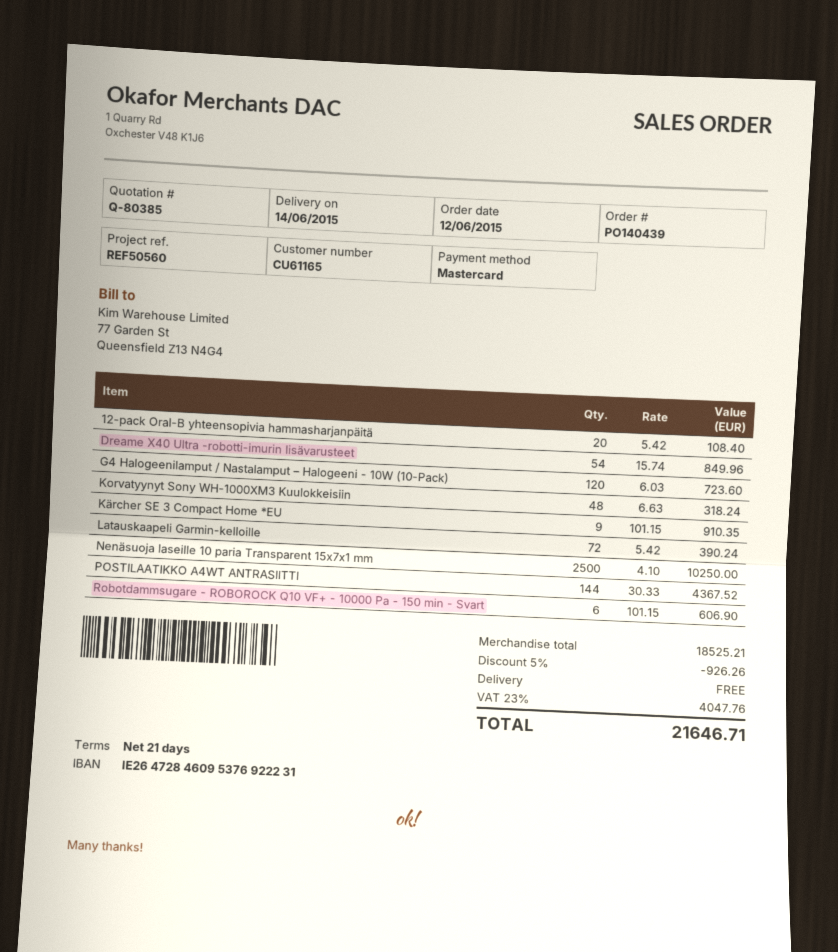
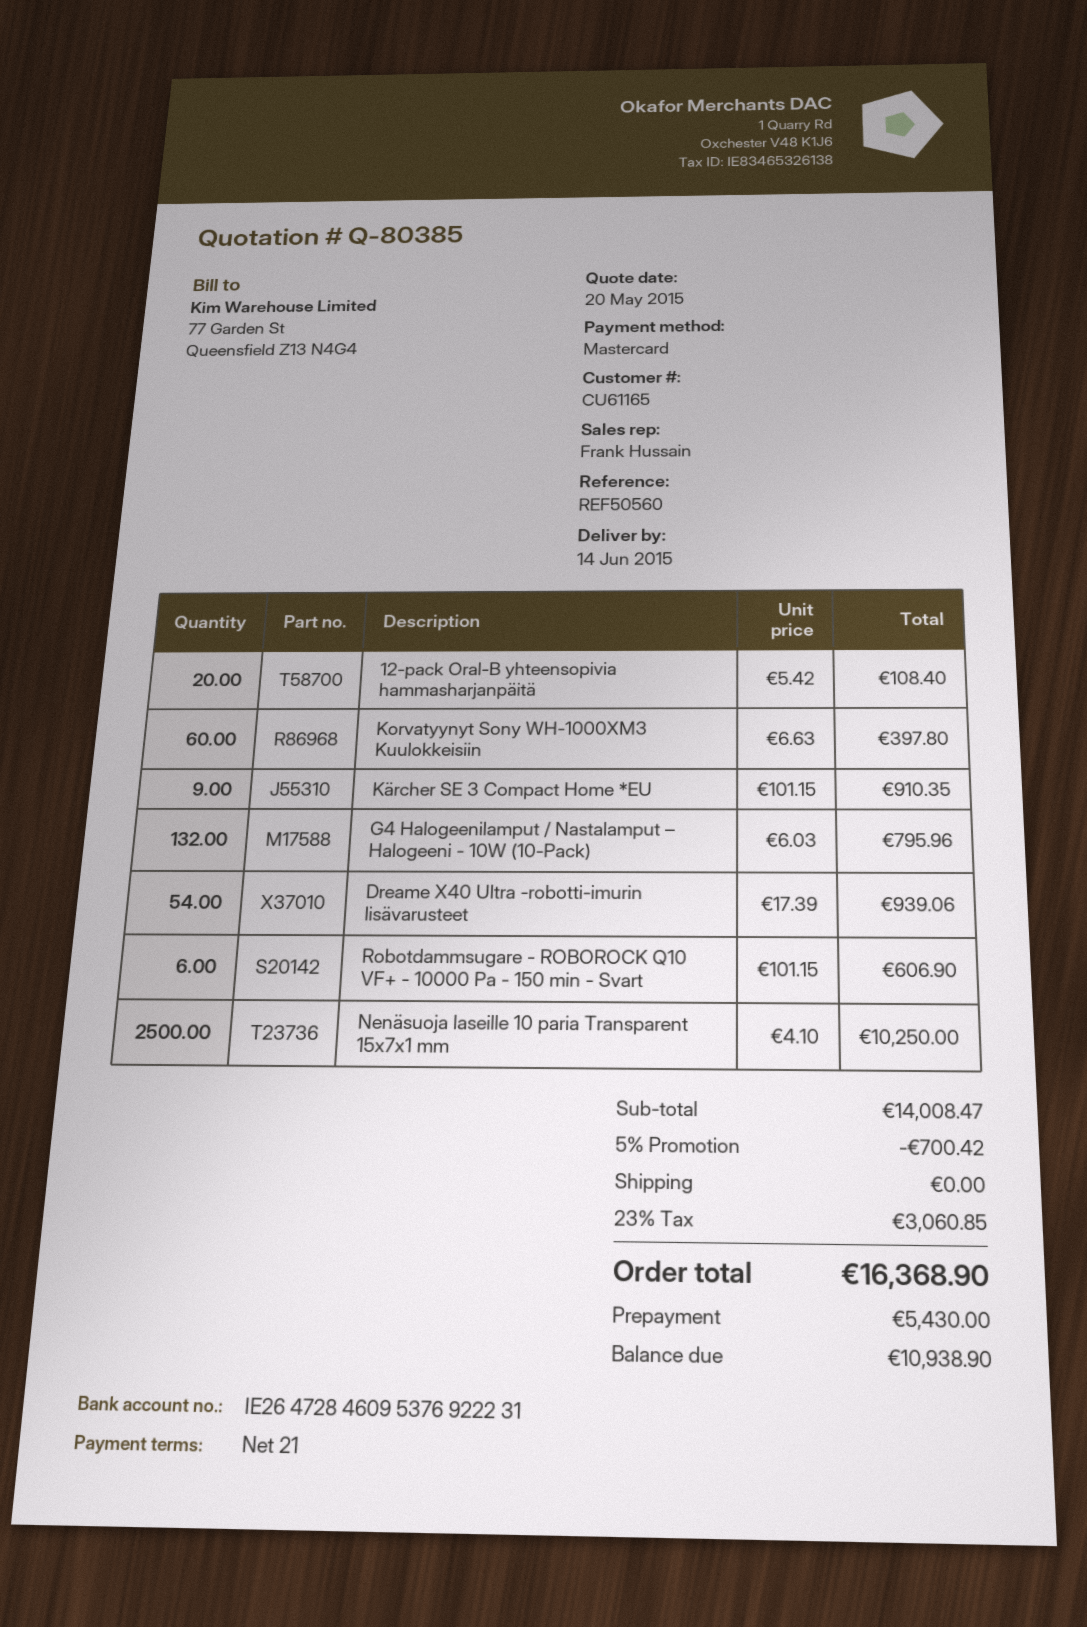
Dreame X40 Ultra -robotti-imurin lisävarusteet: 54 x 15.74 = 849.96 -> 54 x 17.39 = 939.06
G4 Halogeenilamput / Nastalamput – Halogeeni - 10W (10-Pack): 120 x 6.03 = 723.60 -> 132 x 6.03 = 795.96
Korvatyynyt Sony WH-1000XM3 Kuulokkeisiin: 48 x 6.63 = 318.24 -> 60 x 6.63 = 397.80
Latauskaapeli Garmin-kelloille: 72 x 5.42 = 390.24 -> none
POSTILAATIKKO A4WT ANTRASIITTI: 144 x 30.33 = 4367.52 -> none
subtotal: 18525.21 -> 14008.47
discount: 5% = 926.26 -> 5% = 700.42
tax: 23% = 4047.76 -> 23% = 3060.85
total: 21646.71 -> 16368.90

